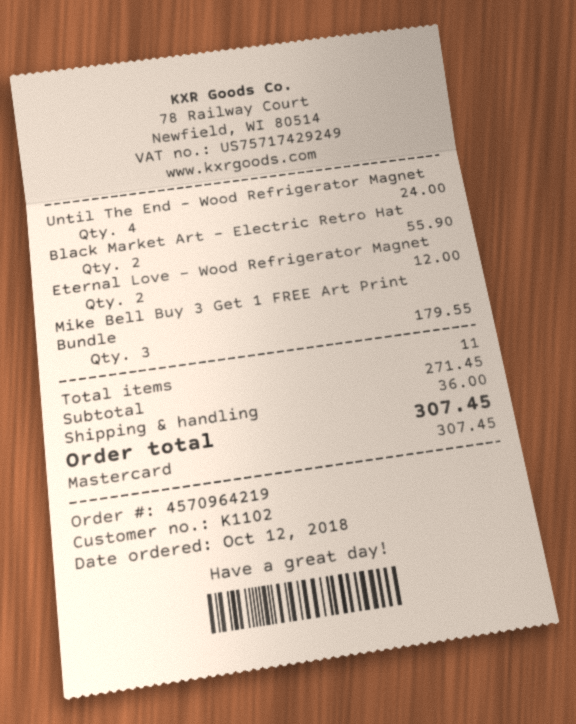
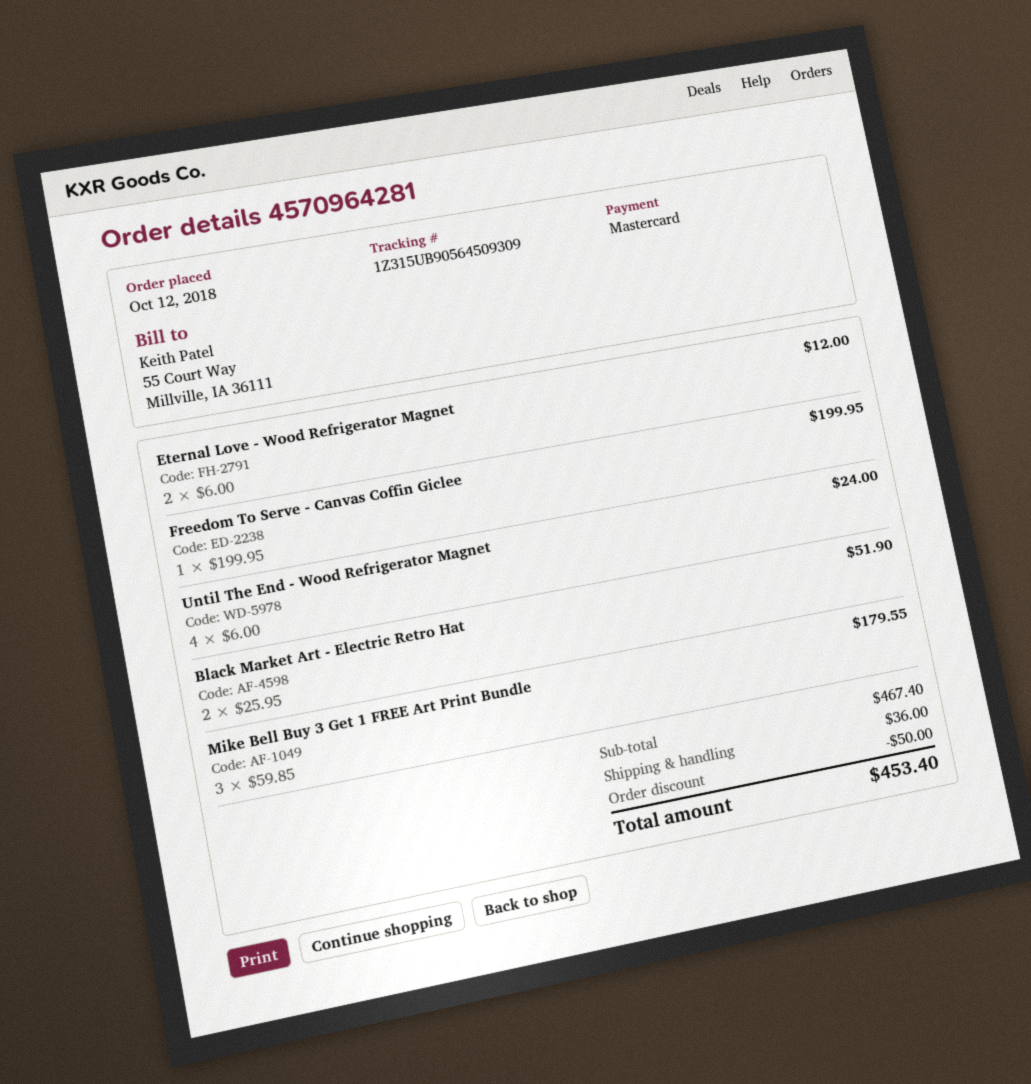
order number: 4570964219 -> 4570964281
Black Market Art - Electric Retro Hat: 2 for 55.90 -> 2 for 51.90
Freedom To Serve - Canvas Coffin Giclee: none -> 1 for 199.95
subtotal: 271.45 -> 467.40
discount: none -> 50.00
total: 307.45 -> 453.40

